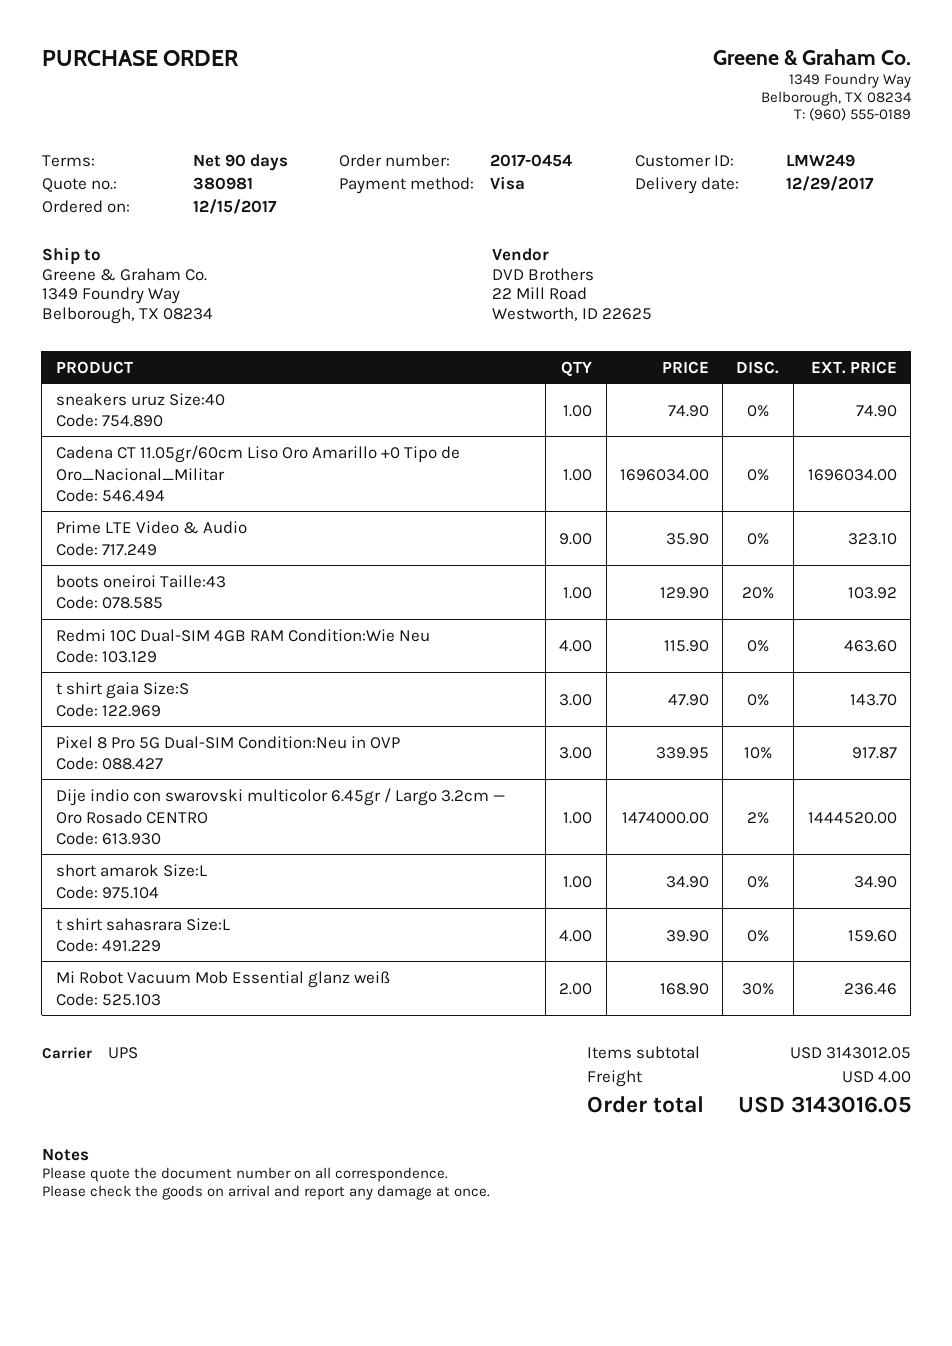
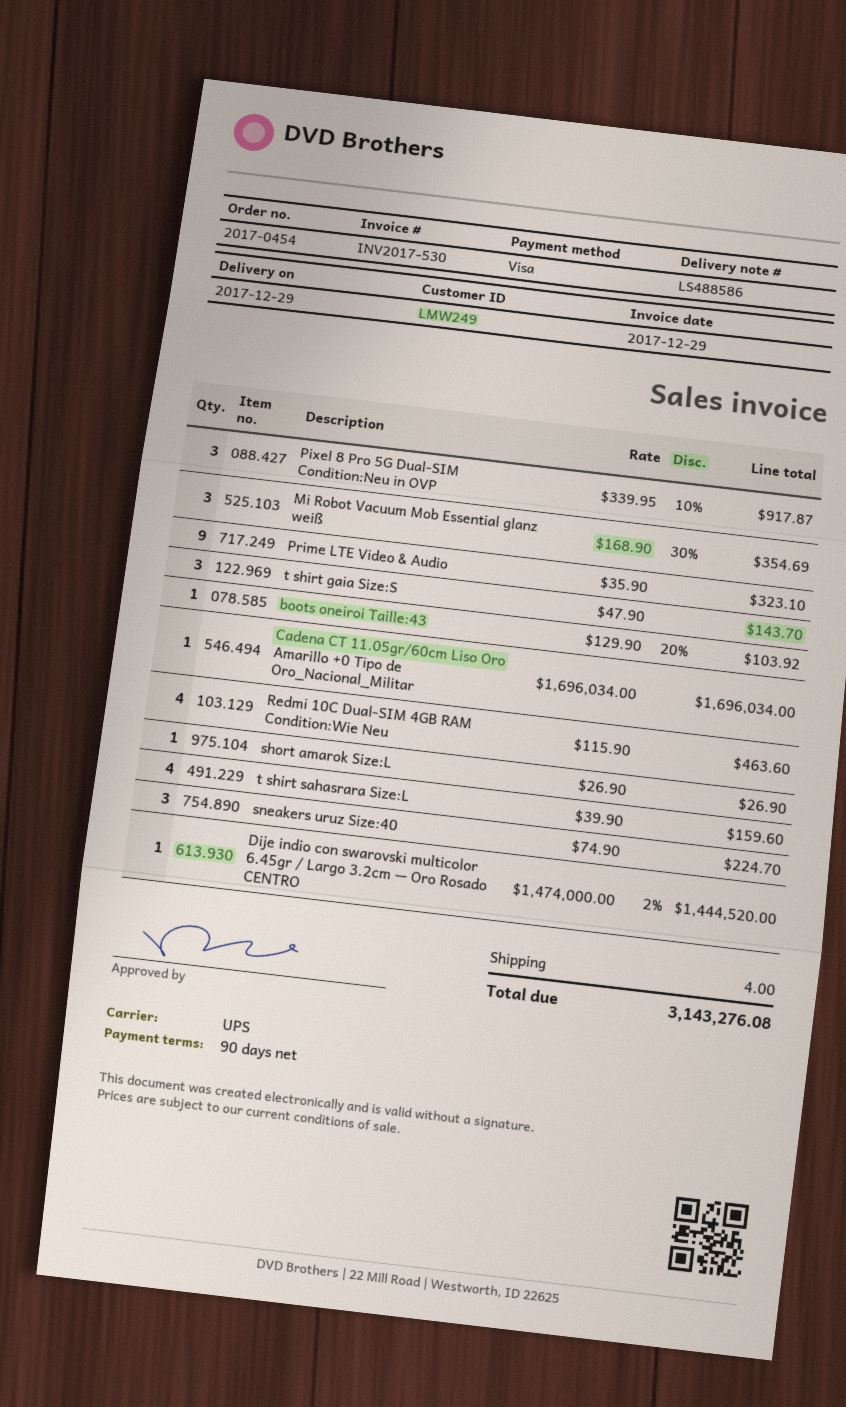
sneakers uruz Size:40: 1 x 74.90 = 74.90 -> 3 x 74.90 = 224.70
short amarok Size:L: 1 x 34.90 = 34.90 -> 1 x 26.90 = 26.90
Mi Robot Vacuum Mob Essential glanz weiß: 2 x 168.90 - 30% = 236.46 -> 3 x 168.90 - 30% = 354.69
total: 3143016.05 -> 3143276.08

